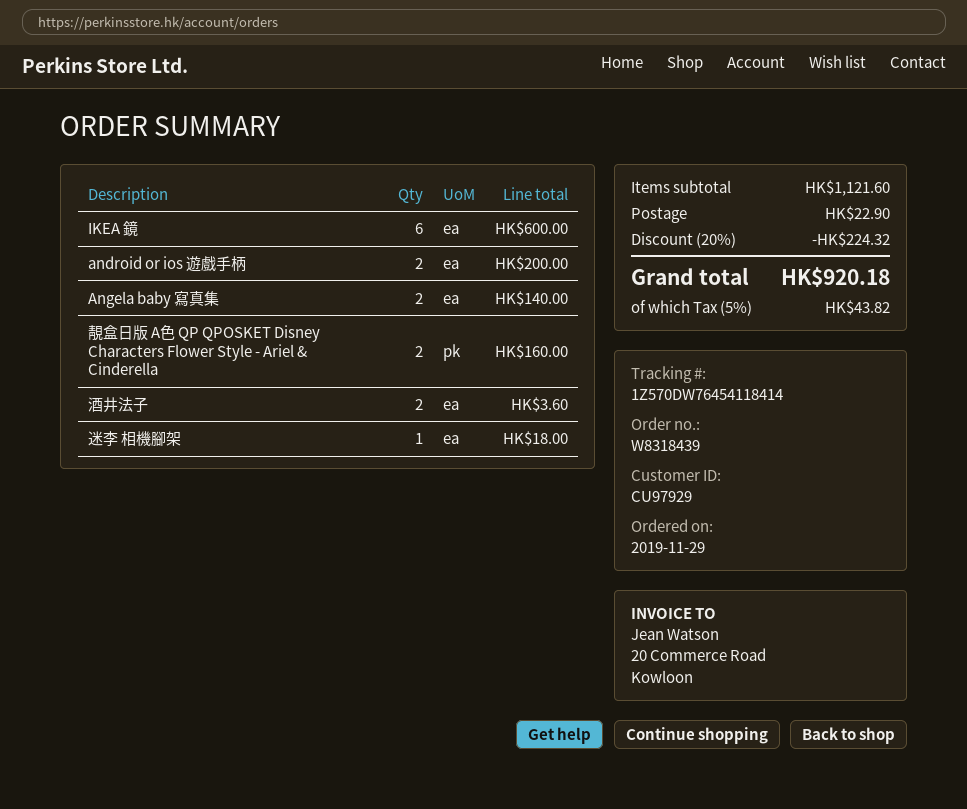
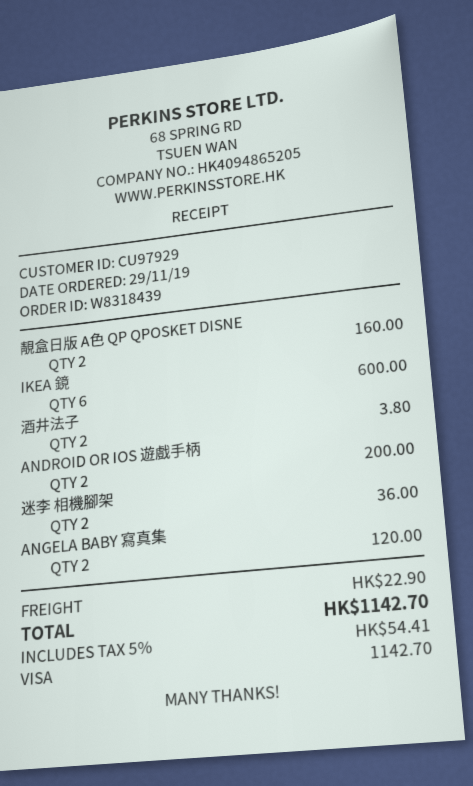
Angela baby 寫真集: 2 for 140.00 -> 2 for 120.00
酒井法子: 2 for 3.60 -> 2 for 3.80
迷李 相機腳架: 1 for 18.00 -> 2 for 36.00
discount: 20% = 224.32 -> none
tax: 5% = 43.82 -> 5% = 54.41
total: 920.18 -> 1142.70

